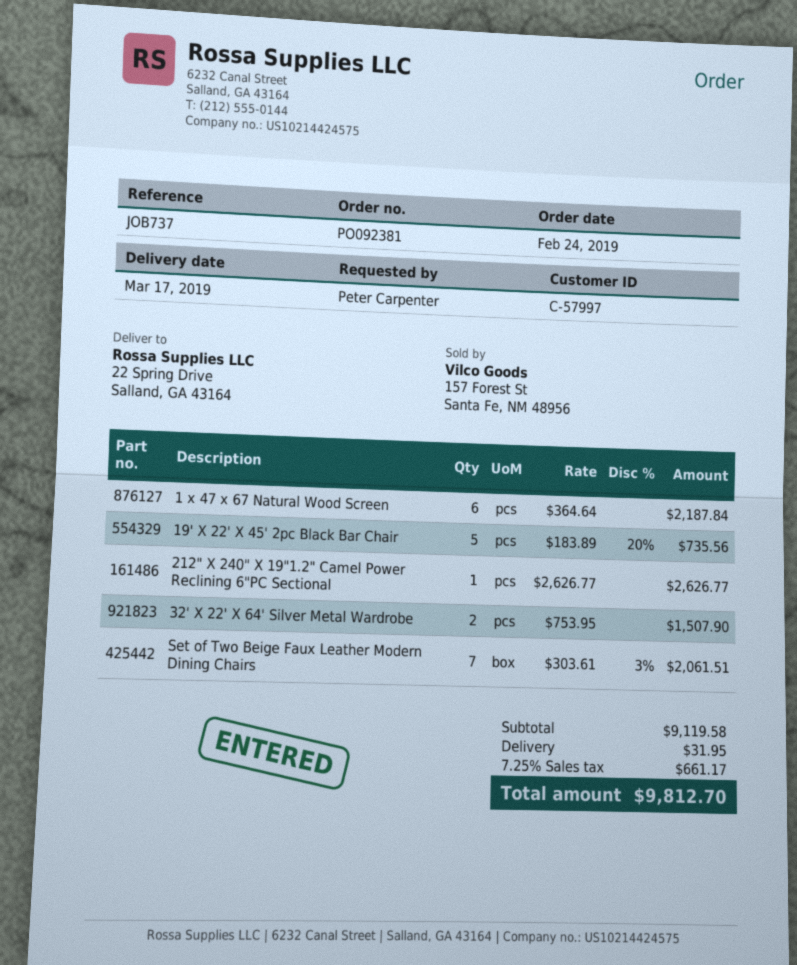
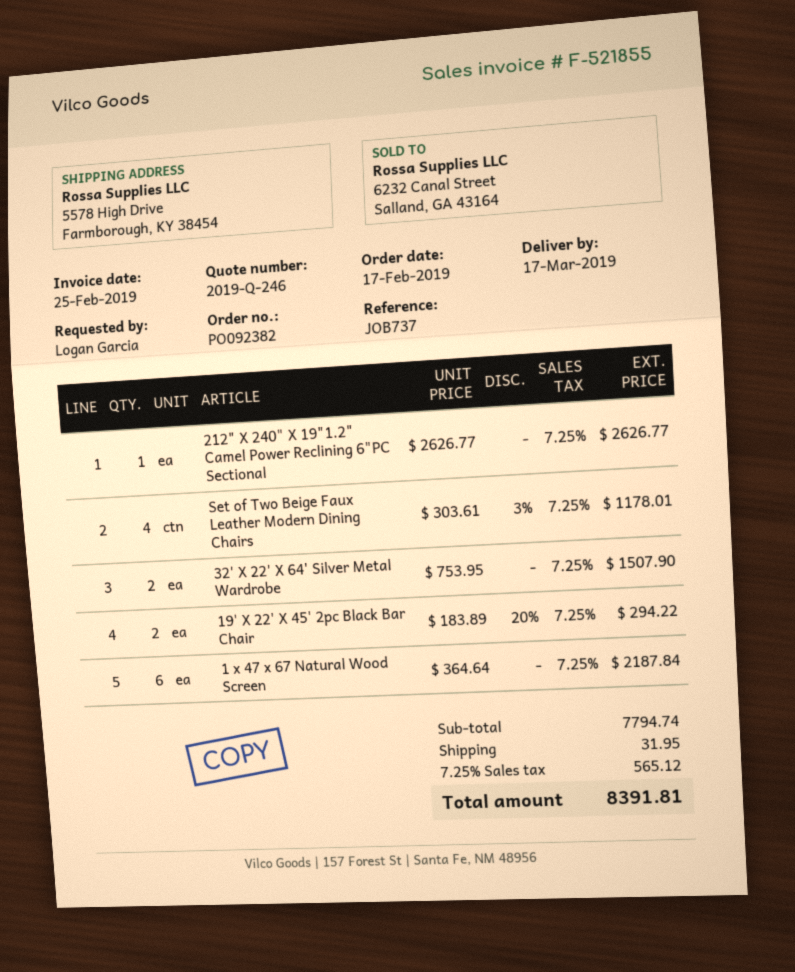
order number: PO092381 -> PO092382
order date: 2019-02-24 -> 2019-02-17
ordered by: Peter Carpenter -> Logan Garcia
ship to: 22 Spring Drive, Salland, GA 43164 -> 5578 High Drive, Farmborough, KY 38454
19' X 22' X 45' 2pc Black Bar Chair: 5 x 183.89 - 20% = 735.56 -> 2 x 183.89 - 20% = 294.22
Set of Two Beige Faux Leather Modern Dining Chairs: 7 x 303.61 - 3% = 2061.51 -> 4 x 303.61 - 3% = 1178.01
subtotal: 9119.58 -> 7794.74
tax: 7.25% = 661.17 -> 7.25% = 565.12
total: 9812.70 -> 8391.81

